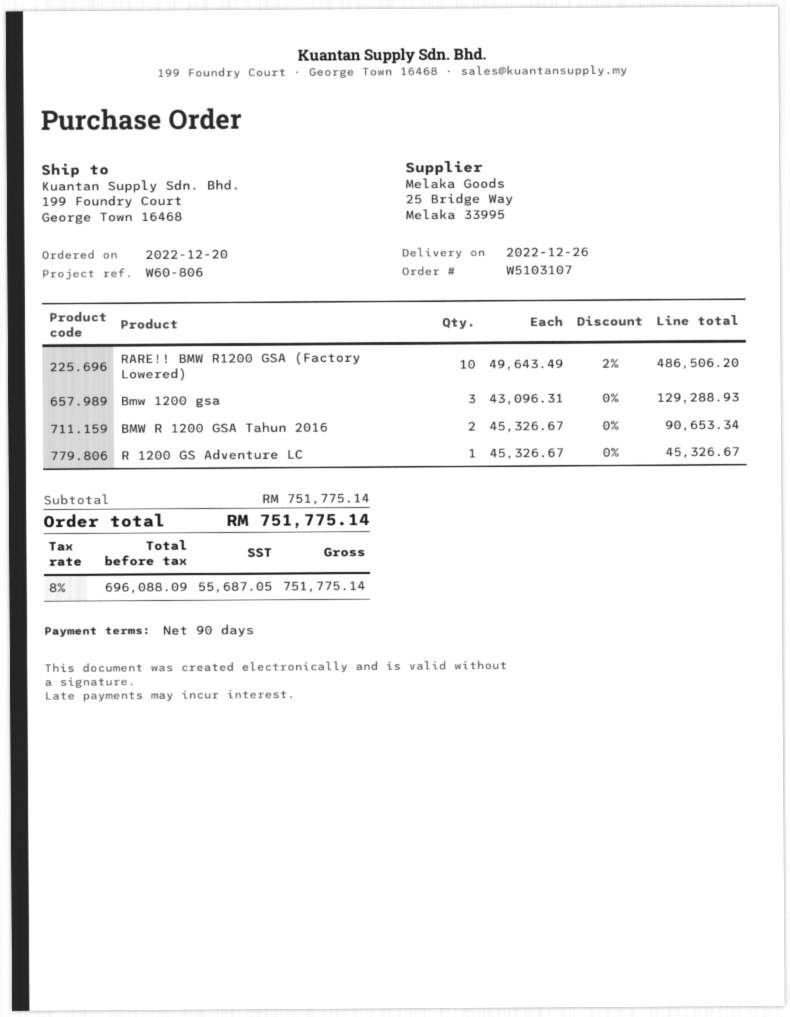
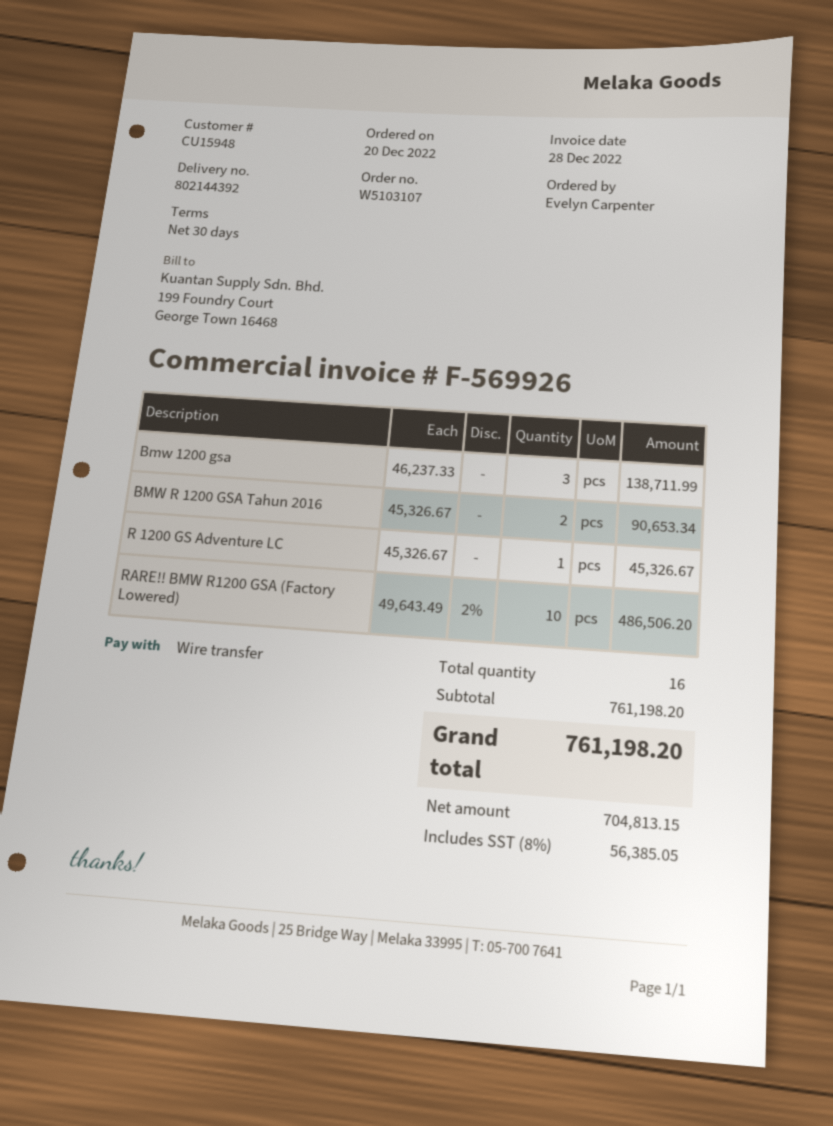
payment terms: 90 days -> 30 days
Bmw 1200 gsa: 3 x 43096.31 = 129288.93 -> 3 x 46237.33 = 138711.99
subtotal: 751775.14 -> 761198.20
net: 696088.09 -> 704813.15
tax: 8% = 55687.05 -> 8% = 56385.05
total: 751775.14 -> 761198.20

